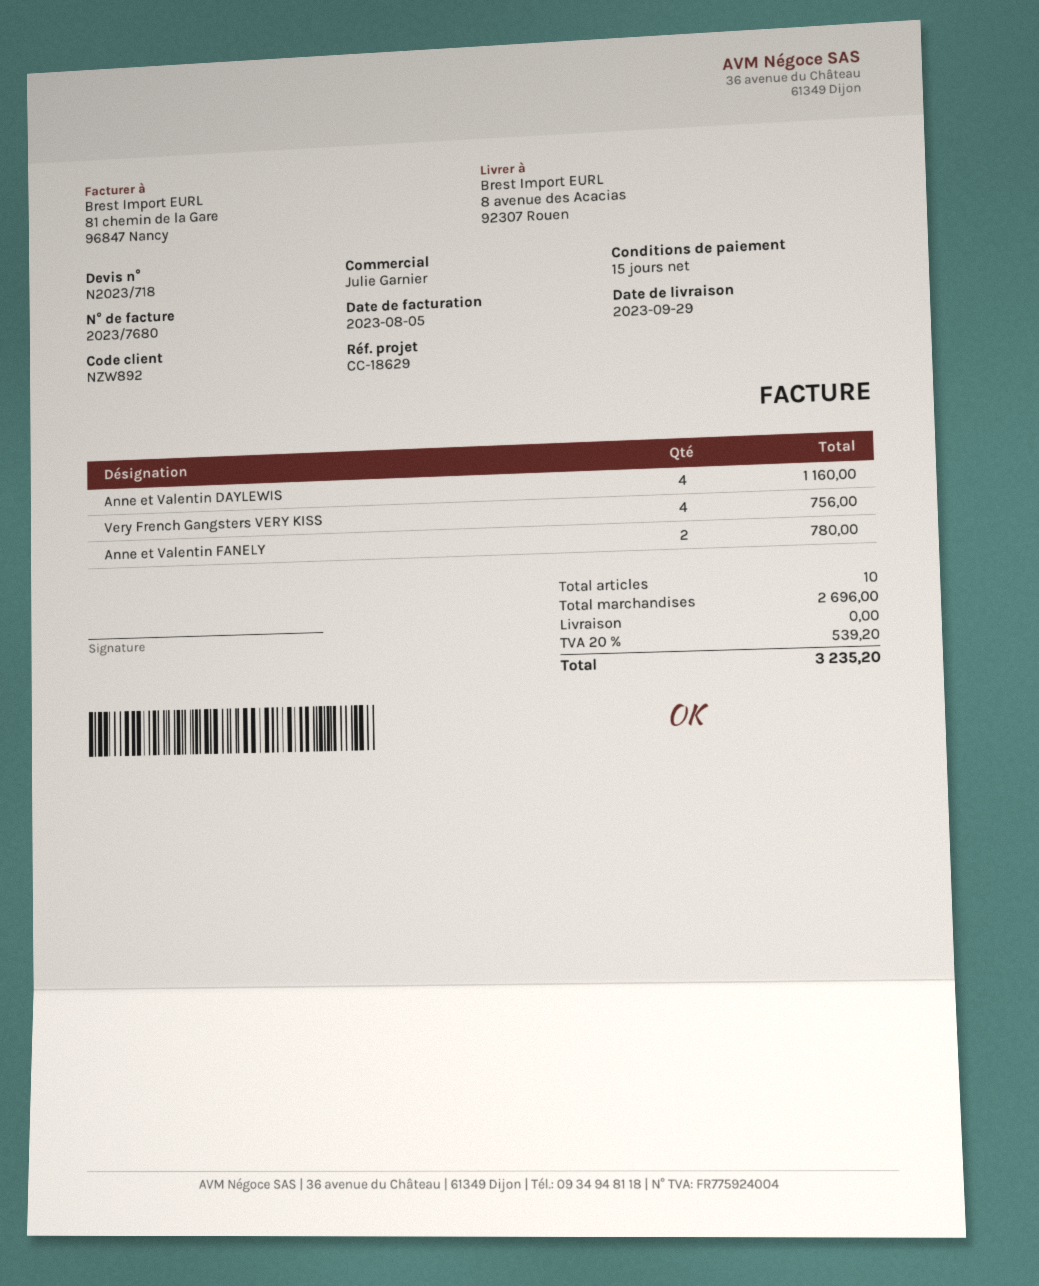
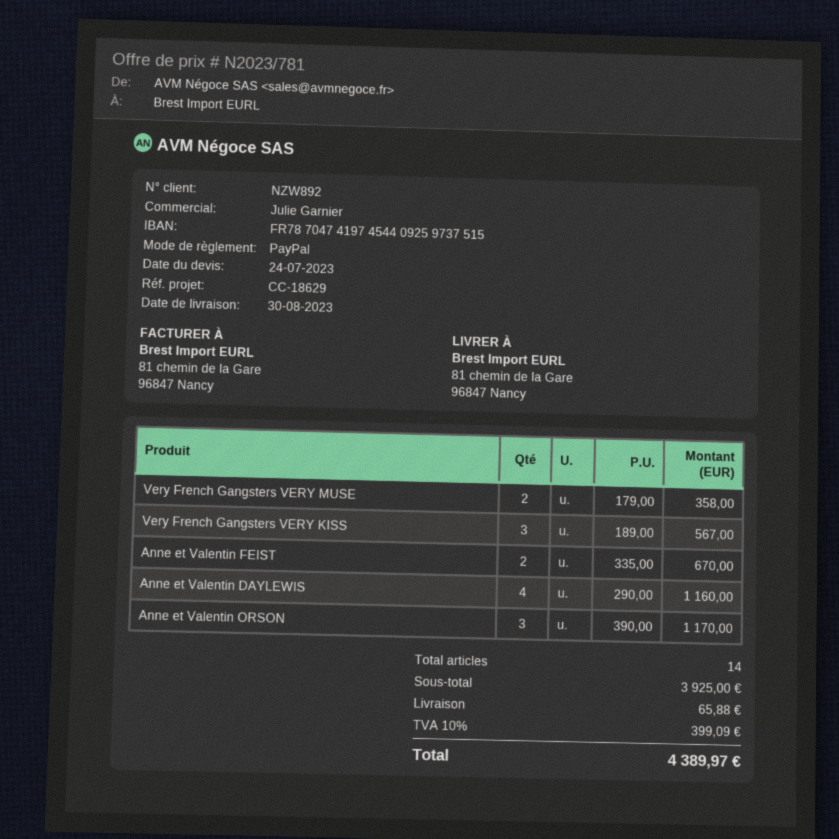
quote number: N2023/718 -> N2023/781
delivery date: 2023-09-29 -> 2023-08-30
ship to: 8 avenue des Acacias, 92307 Rouen -> 81 chemin de la Gare, 96847 Nancy
Very French Gangsters VERY KISS: 4 for 756.00 -> 3 for 567.00
Anne et Valentin FANELY: 2 for 780.00 -> none
Very French Gangsters VERY MUSE: none -> 2 for 358.00
Anne et Valentin FEIST: none -> 2 for 670.00
Anne et Valentin ORSON: none -> 3 for 1170.00
total quantity: 10 -> 14
subtotal: 2696.00 -> 3925.00
shipping: 0.00 -> 65.88
tax: 20% = 539.20 -> 10% = 399.09
total: 3235.20 -> 4389.97

